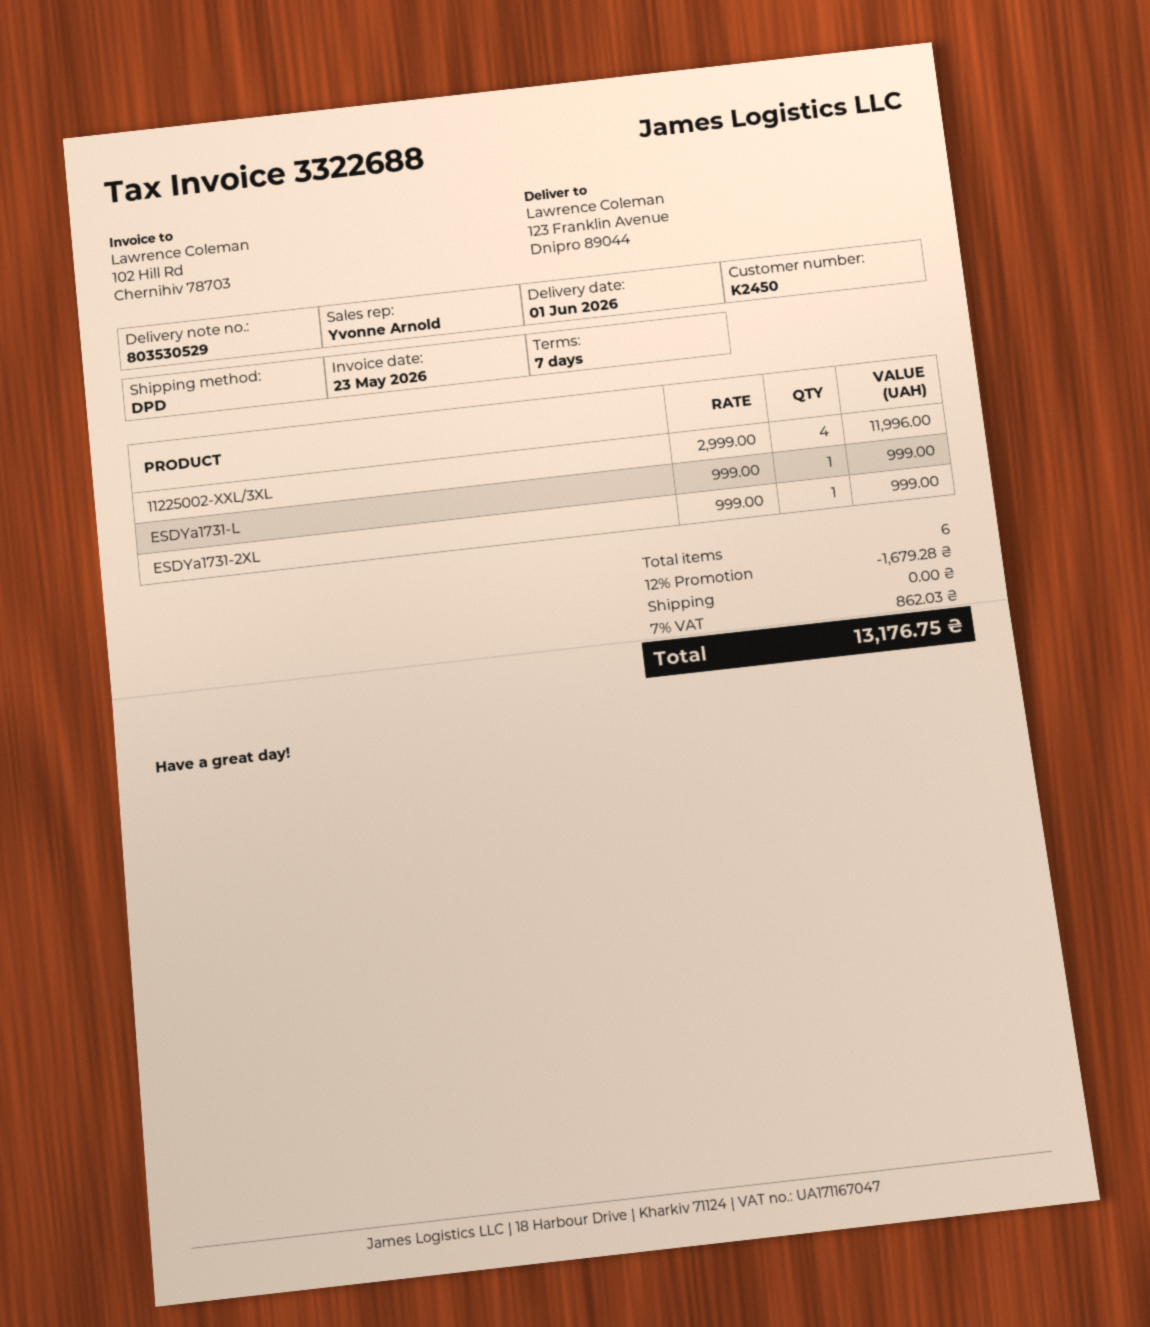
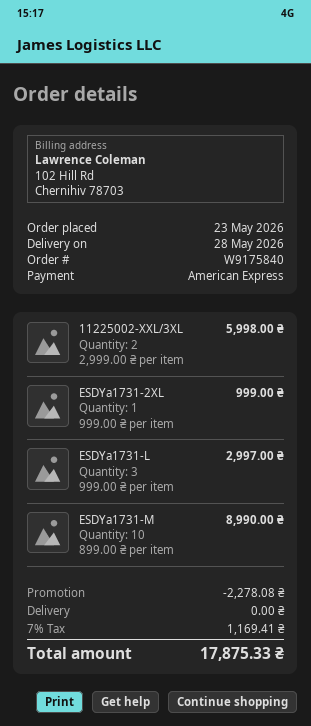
delivery date: 2026-06-01 -> 2026-05-28
11225002-XXL/3XL: 4 x 2999.00 = 11996.00 -> 2 x 2999.00 = 5998.00
ESDYa1731-L: 1 x 999.00 = 999.00 -> 3 x 999.00 = 2997.00
ESDYa1731-M: none -> 10 x 899.00 = 8990.00
discount: 1679.28 -> 2278.08
tax: 7% = 862.03 -> 7% = 1169.41
total: 13176.75 -> 17875.33

